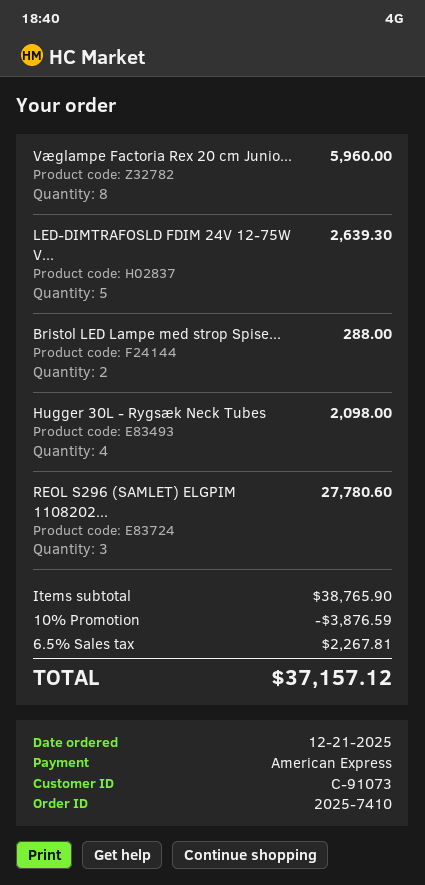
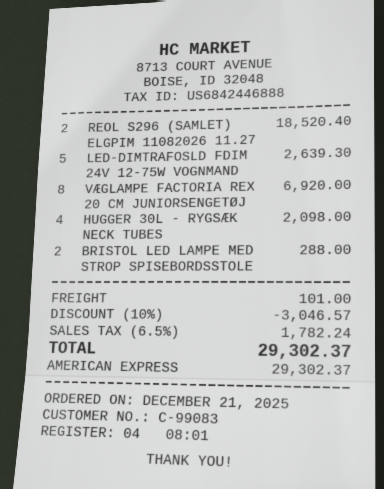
customer number: C-91073 -> C-99083
Væglampe Factoria Rex 20 cm Junio...: 8 for 5960.00 -> 8 for 6920.00
REOL S296 (SAMLET) ELGPIM 1108202...: 3 for 27780.60 -> 2 for 18520.40
discount: 10% = 3876.59 -> 10% = 3046.57
shipping: none -> 101.00
tax: 6.5% = 2267.81 -> 6.5% = 1782.24
total: 37157.12 -> 29302.37

